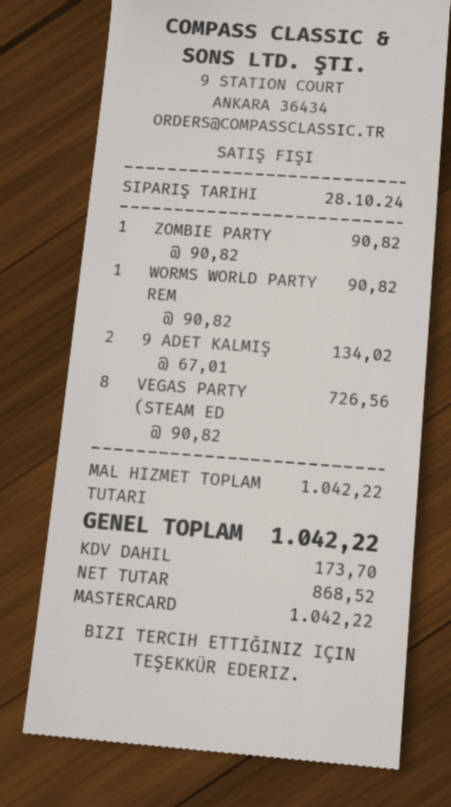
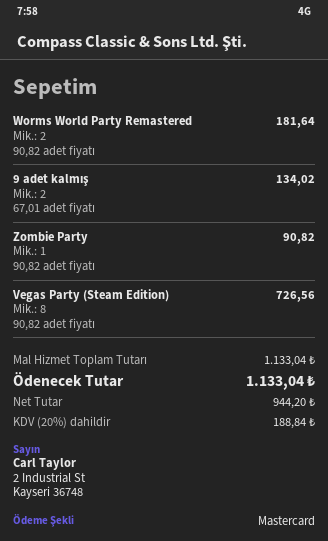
WORMS WORLD PARTY REM: 1 x 90.82 = 90.82 -> 2 x 90.82 = 181.64
subtotal: 1042.22 -> 1133.04
net: 868.52 -> 944.20
tax: 173.70 -> 188.84
total: 1042.22 -> 1133.04

